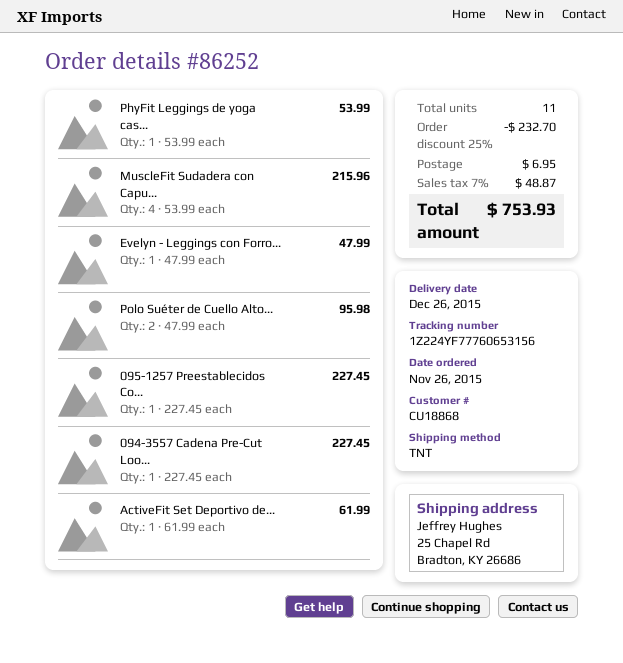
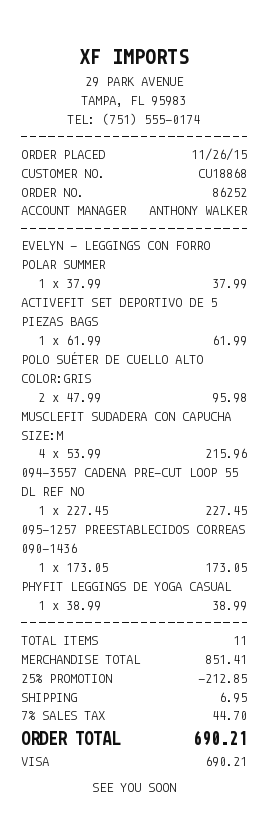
PhyFit Leggings de yoga cas...: 1 x 53.99 = 53.99 -> 1 x 38.99 = 38.99
Evelyn - Leggings con Forro...: 1 x 47.99 = 47.99 -> 1 x 37.99 = 37.99
095-1257 Preestablecidos Co...: 1 x 227.45 = 227.45 -> 1 x 173.05 = 173.05
discount: 25% = 232.70 -> 25% = 212.85
tax: 7% = 48.87 -> 7% = 44.70
total: 753.93 -> 690.21

